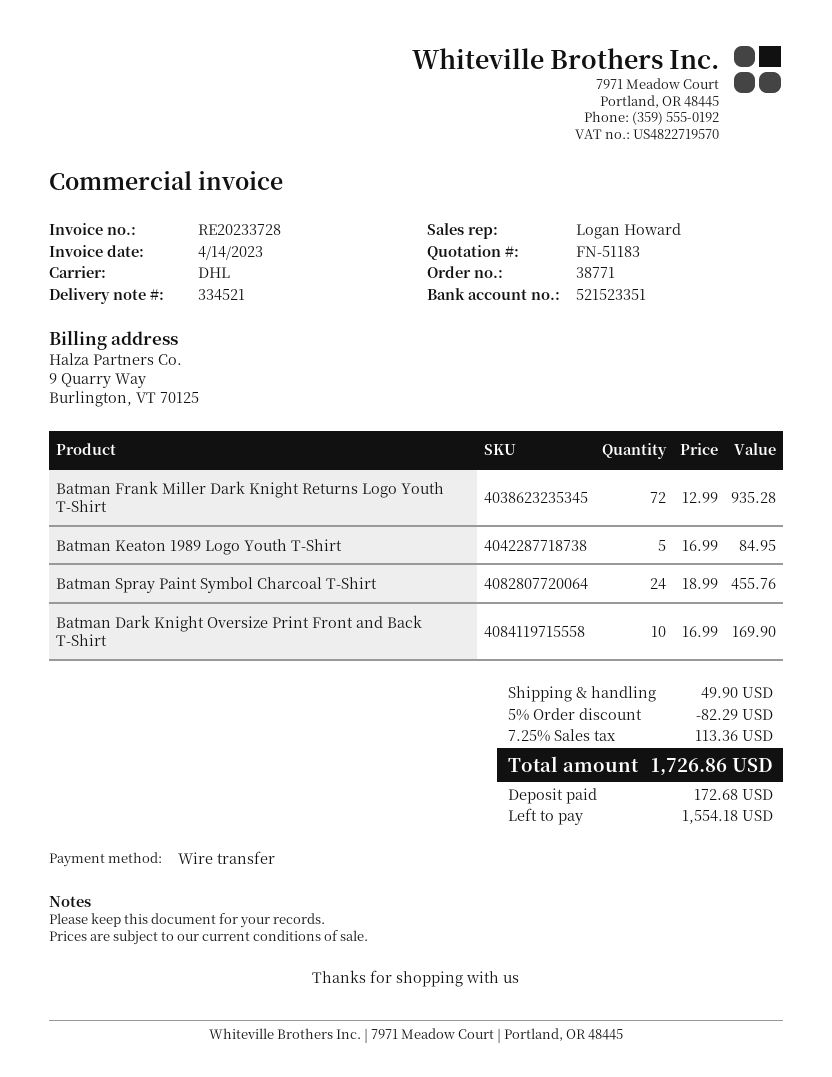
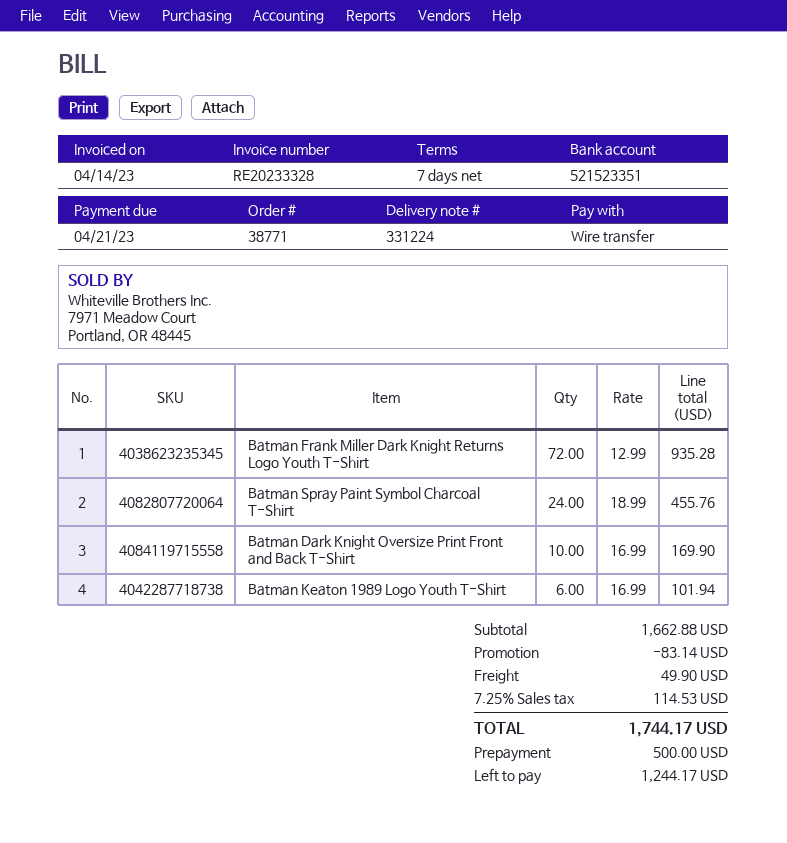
delivery note number: 334521 -> 331224
invoice number: RE20233728 -> RE20233328
Batman Keaton 1989 Logo Youth T-Shirt: 5 x 16.99 = 84.95 -> 6 x 16.99 = 101.94
discount: 82.29 -> 83.14
tax: 7.25% = 113.36 -> 7.25% = 114.53
total: 1726.86 -> 1744.17
deposit: 172.68 -> 500.00
balance: 1554.18 -> 1244.17

